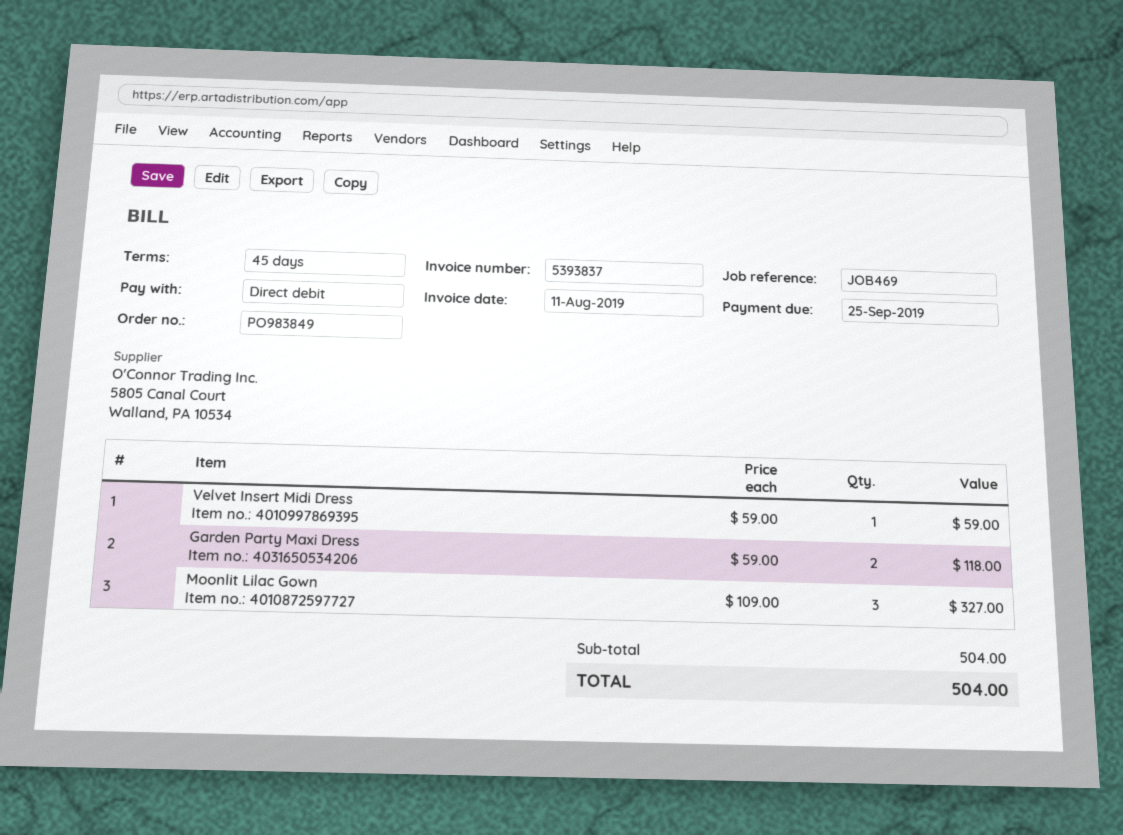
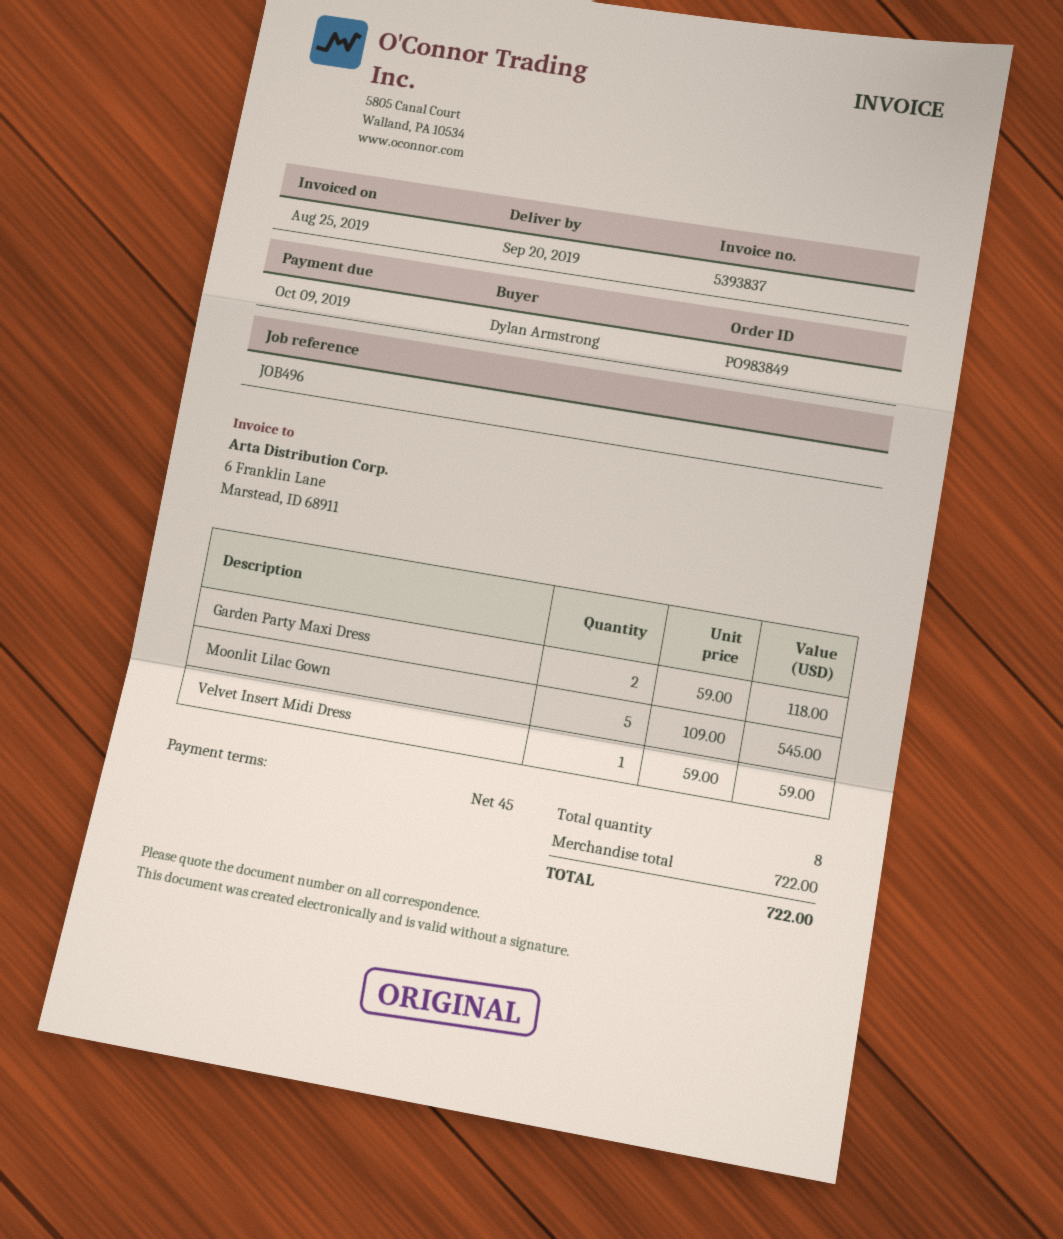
invoice date: 2019-08-11 -> 2019-08-25
due date: 2019-09-25 -> 2019-10-09
reference: JOB469 -> JOB496
Moonlit Lilac Gown: 3 x 109.00 = 327.00 -> 5 x 109.00 = 545.00
subtotal: 504.00 -> 722.00
total: 504.00 -> 722.00

